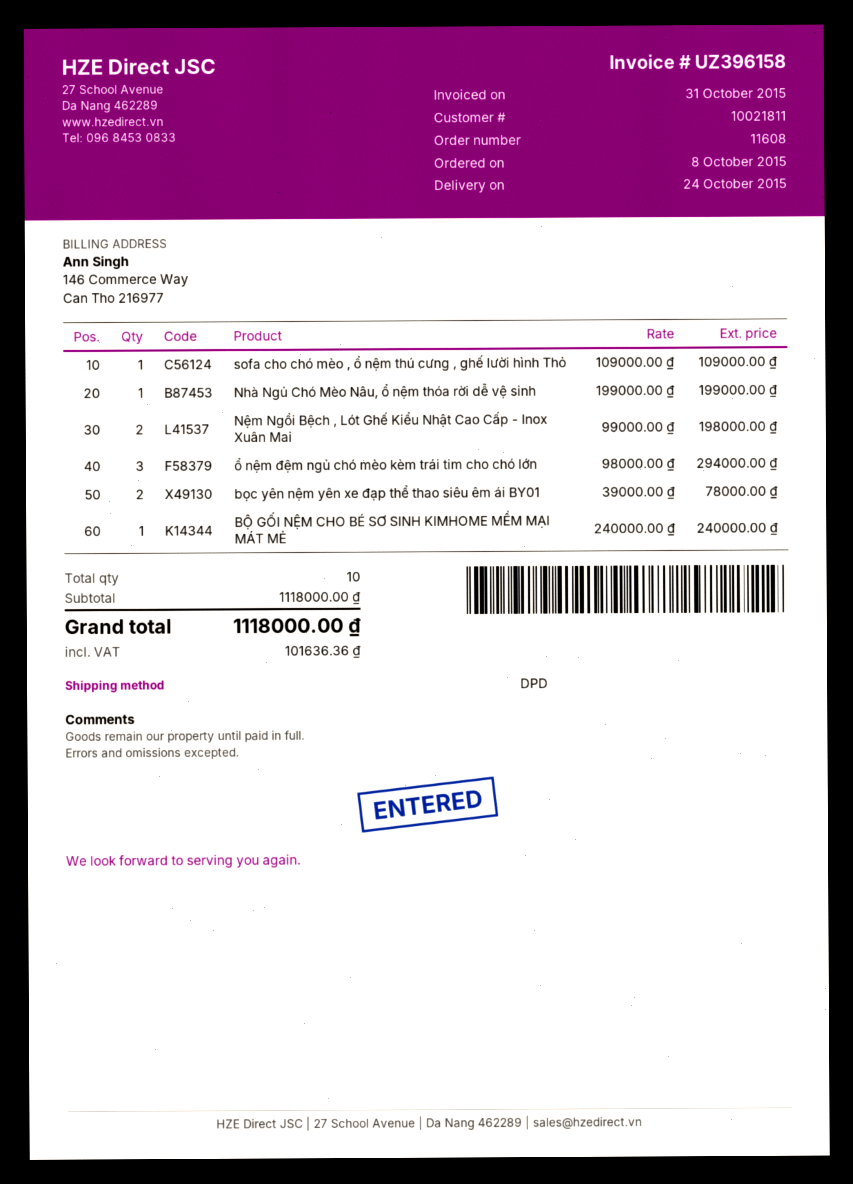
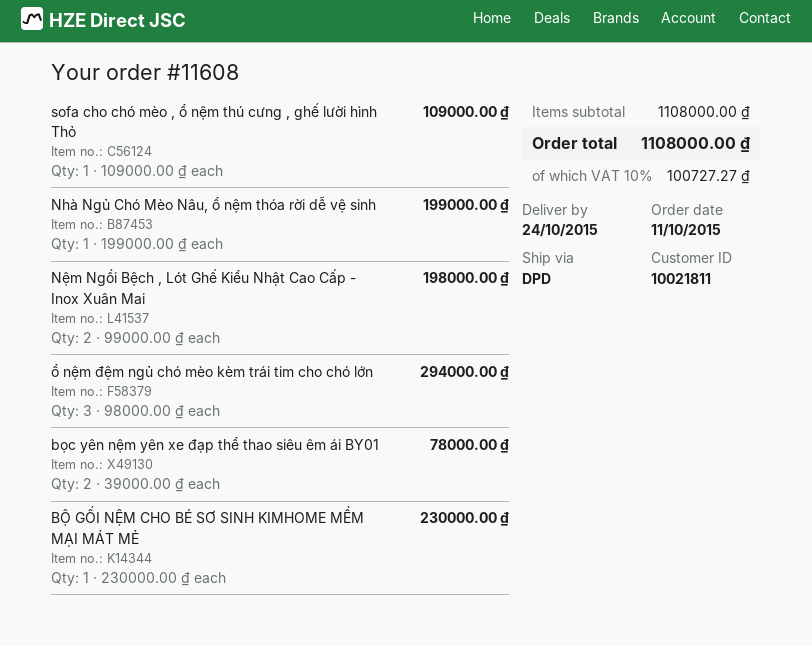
order date: 2015-10-08 -> 2015-10-11
BỘ GỐI NỆM CHO BÉ SƠ SINH KIMHOME MỀM MẠI MÁT MẺ: 1 x 240000.00 = 240000.00 -> 1 x 230000.00 = 230000.00
subtotal: 1118000.00 -> 1108000.00
tax: 101636.36 -> 100727.27
total: 1118000.00 -> 1108000.00

